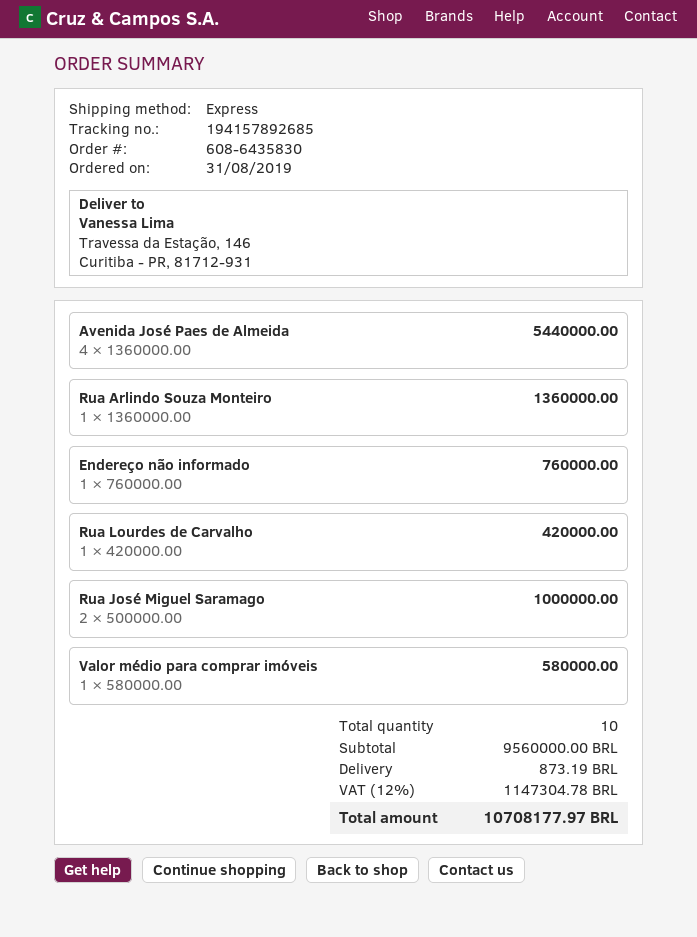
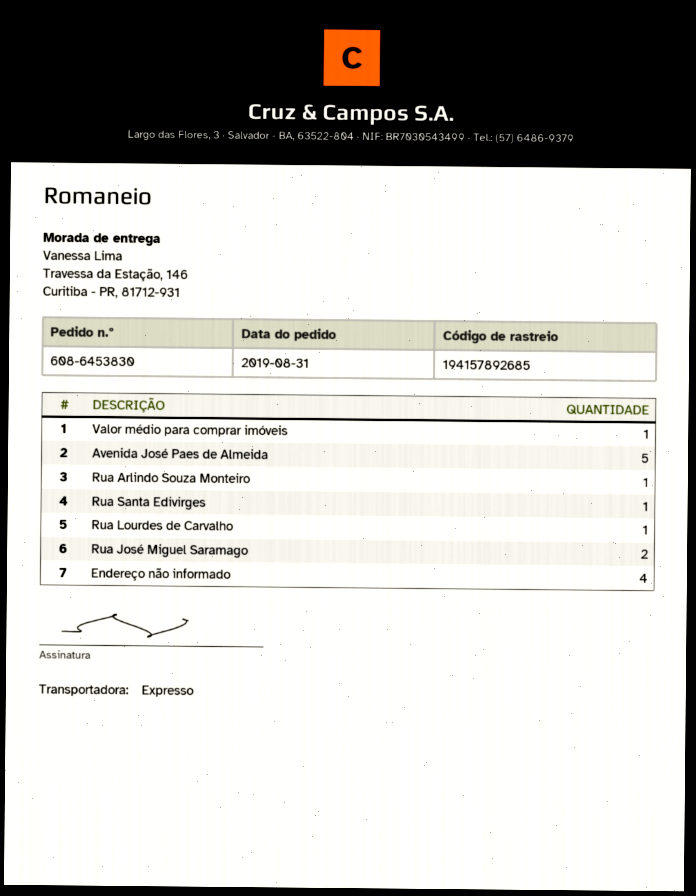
order number: 608-6435830 -> 608-6453830
Avenida José Paes de Almeida: 4 -> 5
Endereço não informado: 1 -> 4
Rua Santa Edivirges: none -> 1

